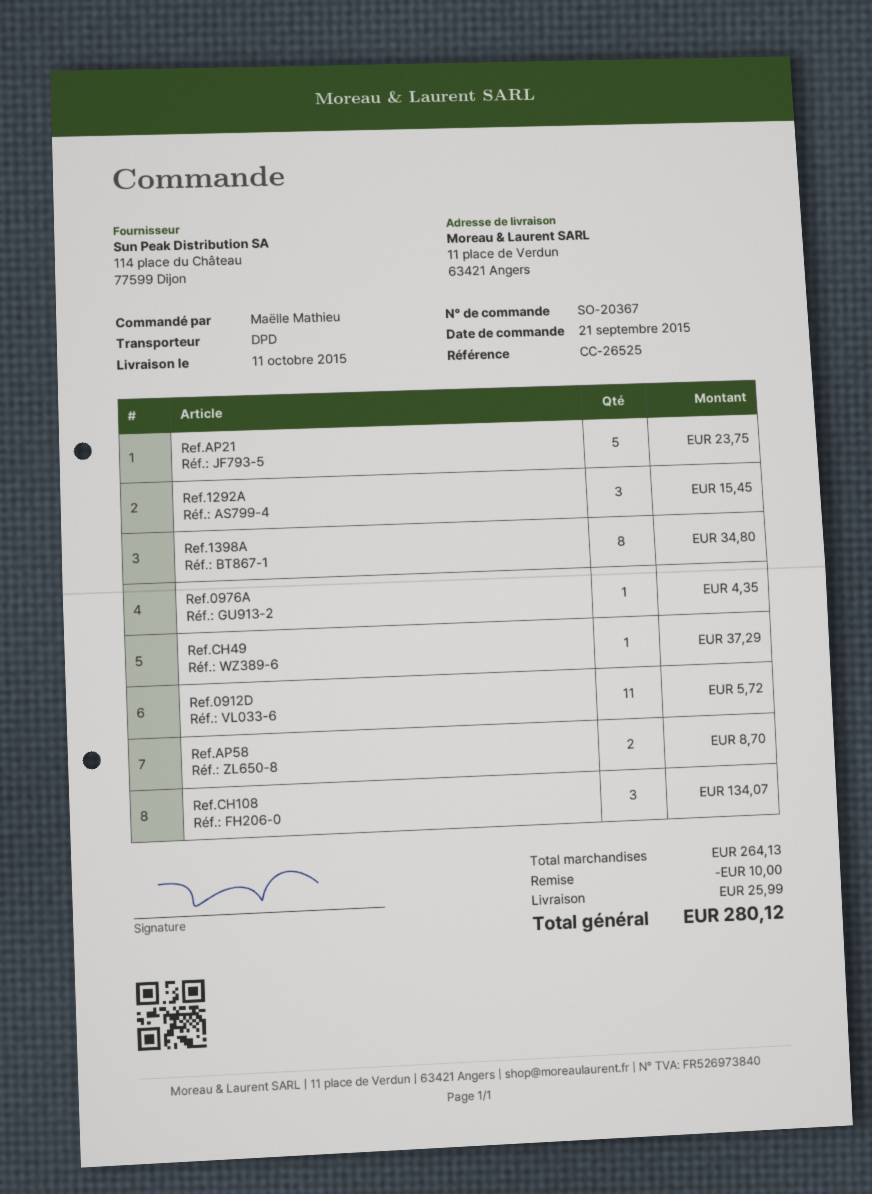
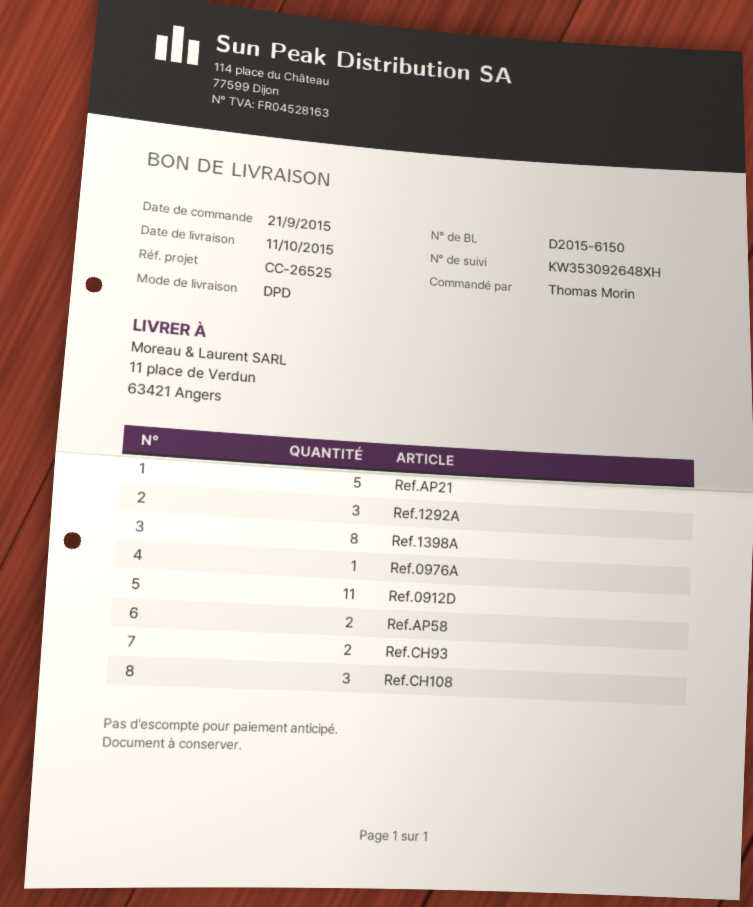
ordered by: Maëlle Mathieu -> Thomas Morin
Ref.CH49: 1 -> none
Ref.CH93: none -> 2

